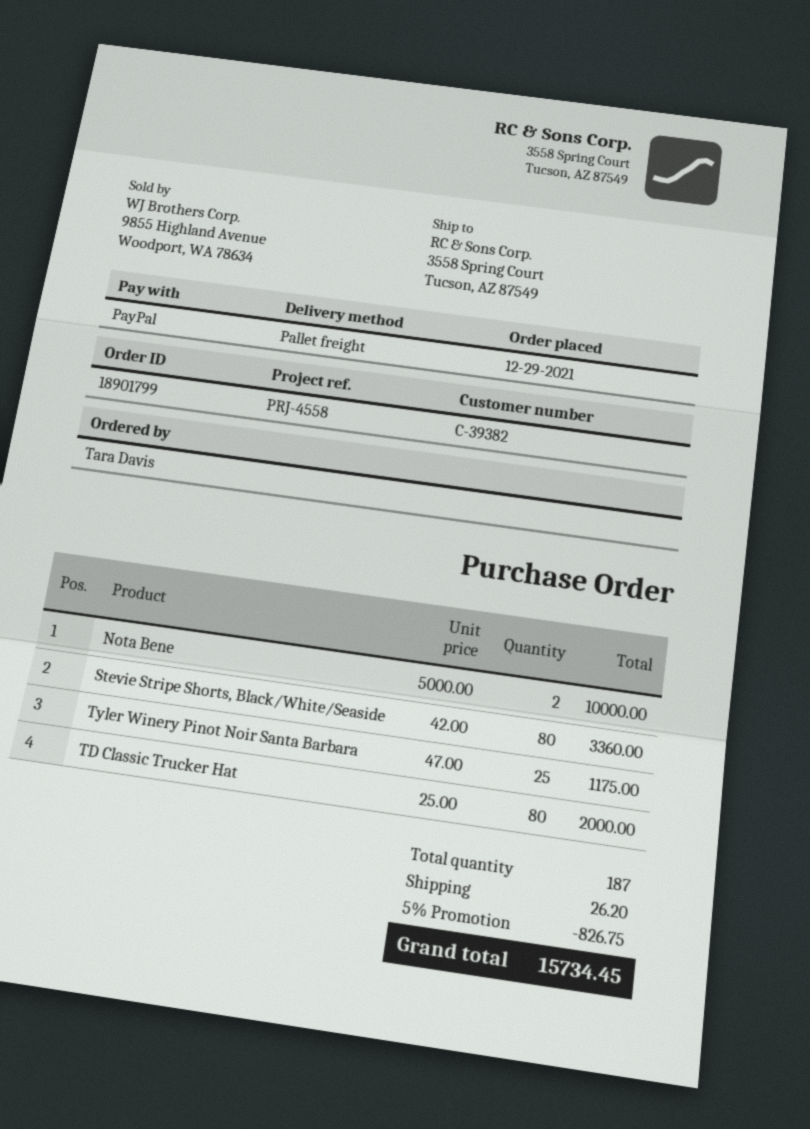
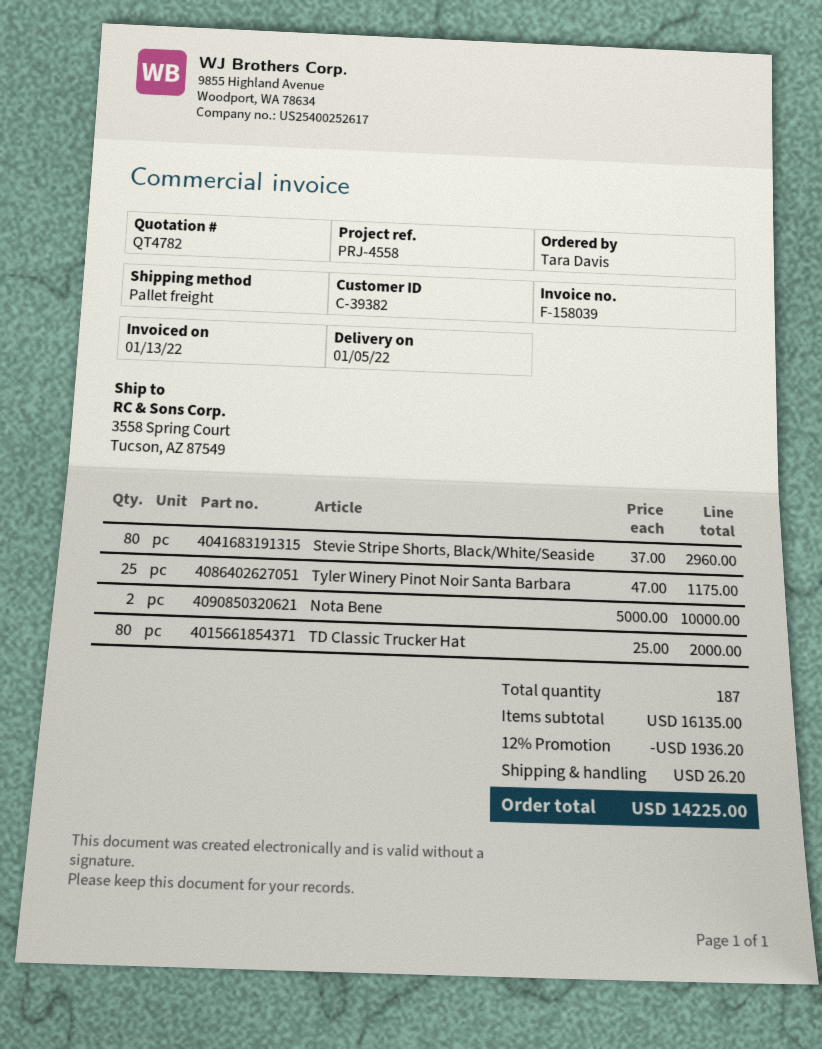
Stevie Stripe Shorts, Black/White/Seaside: 80 x 42.00 = 3360.00 -> 80 x 37.00 = 2960.00
discount: 5% = 826.75 -> 12% = 1936.20
total: 15734.45 -> 14225.00

